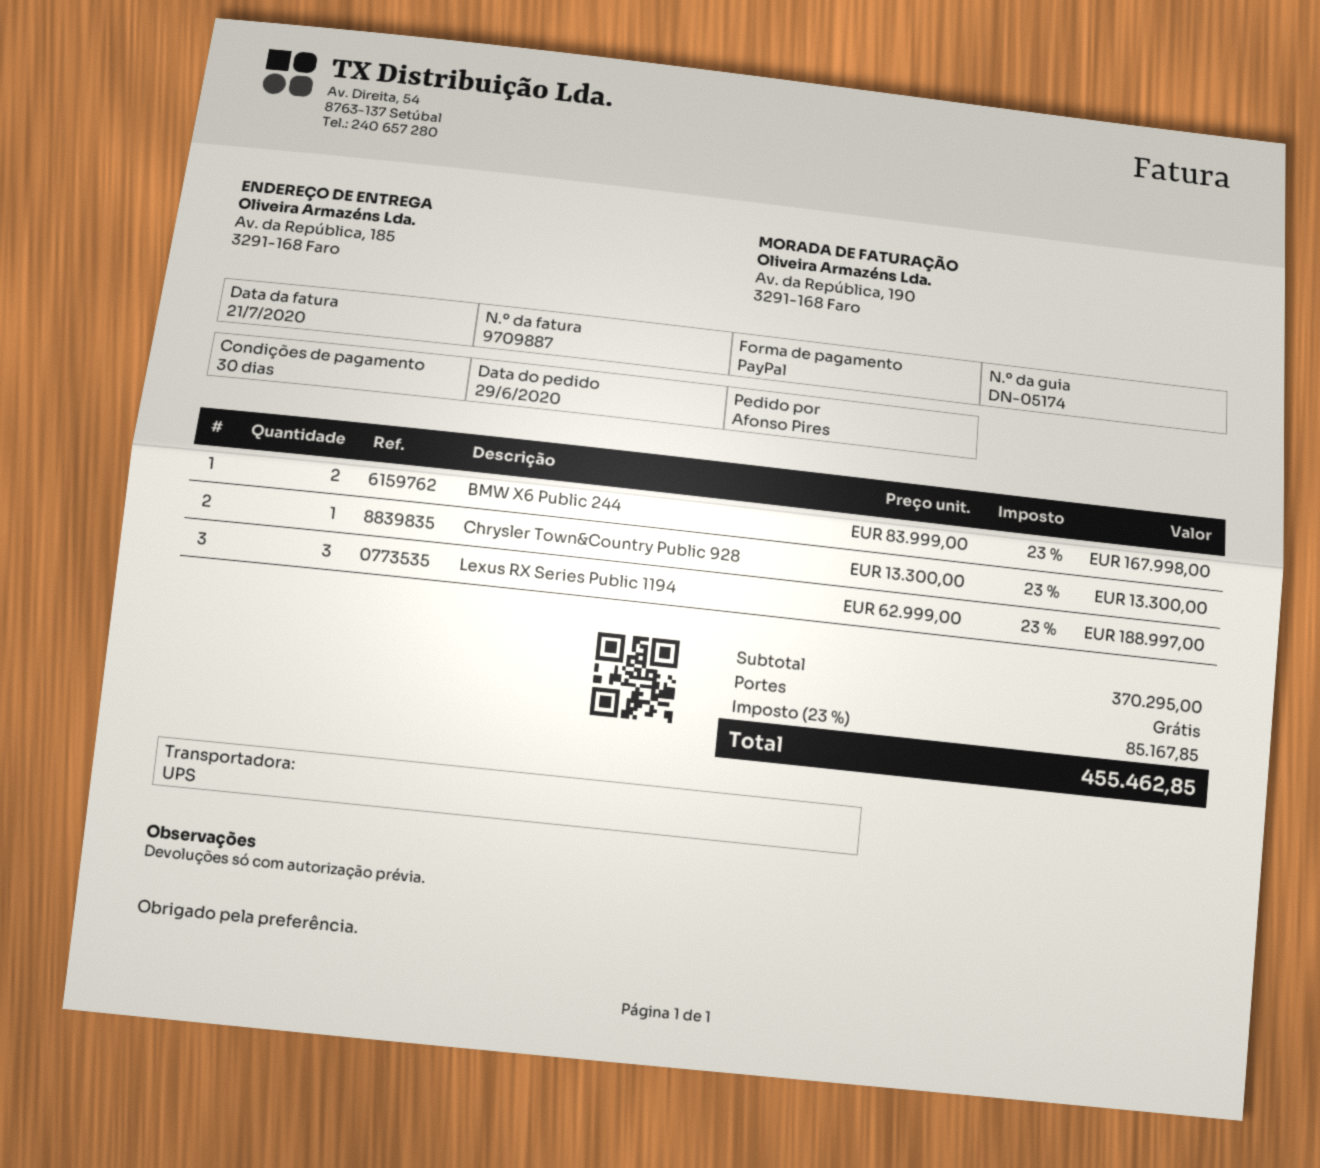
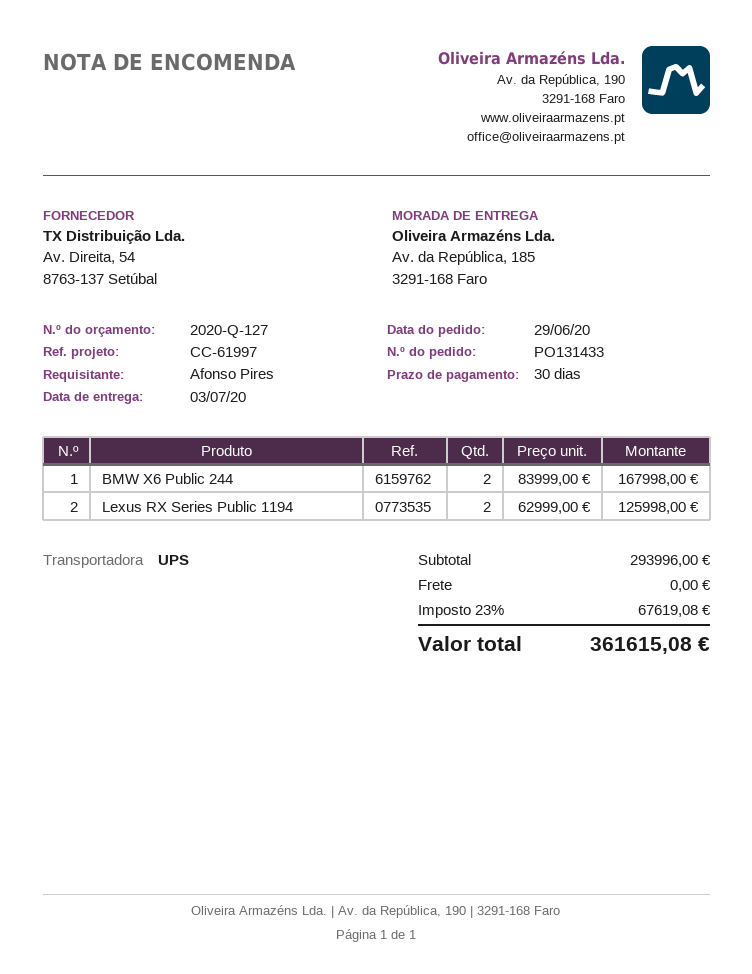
Chrysler Town&Country Public 928: 1 x 13300.00 = 13300.00 -> none
Lexus RX Series Public 1194: 3 x 62999.00 = 188997.00 -> 2 x 62999.00 = 125998.00
subtotal: 370295.00 -> 293996.00
tax: 23% = 85167.85 -> 23% = 67619.08
total: 455462.85 -> 361615.08

